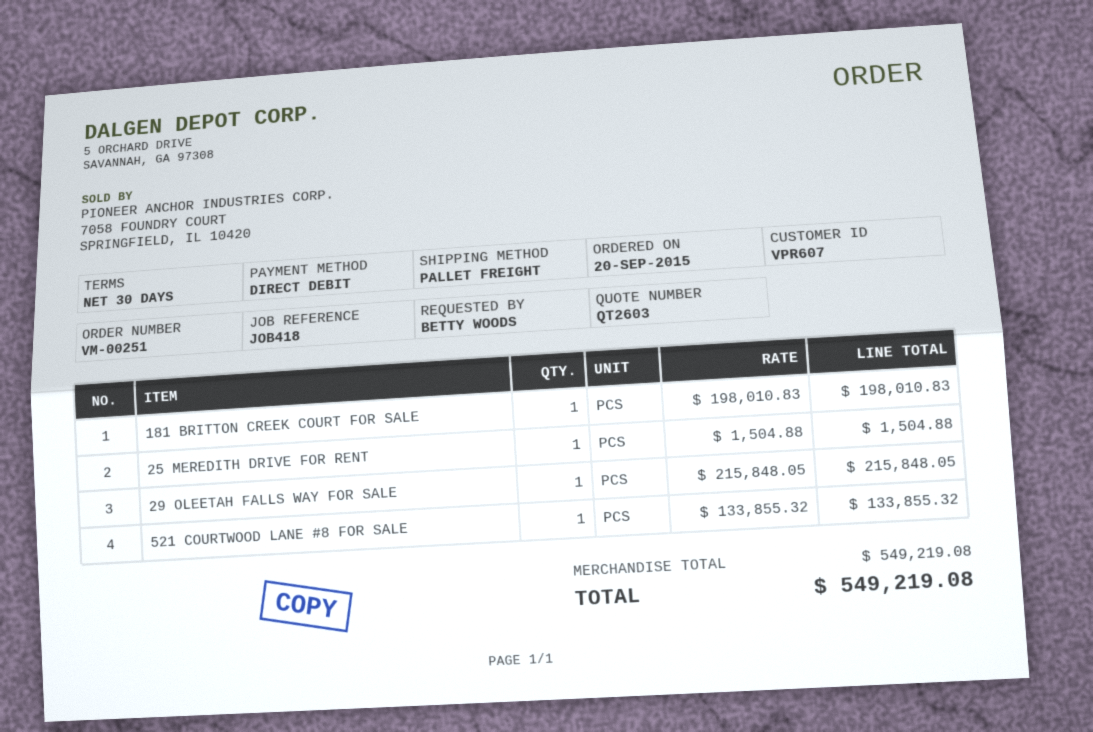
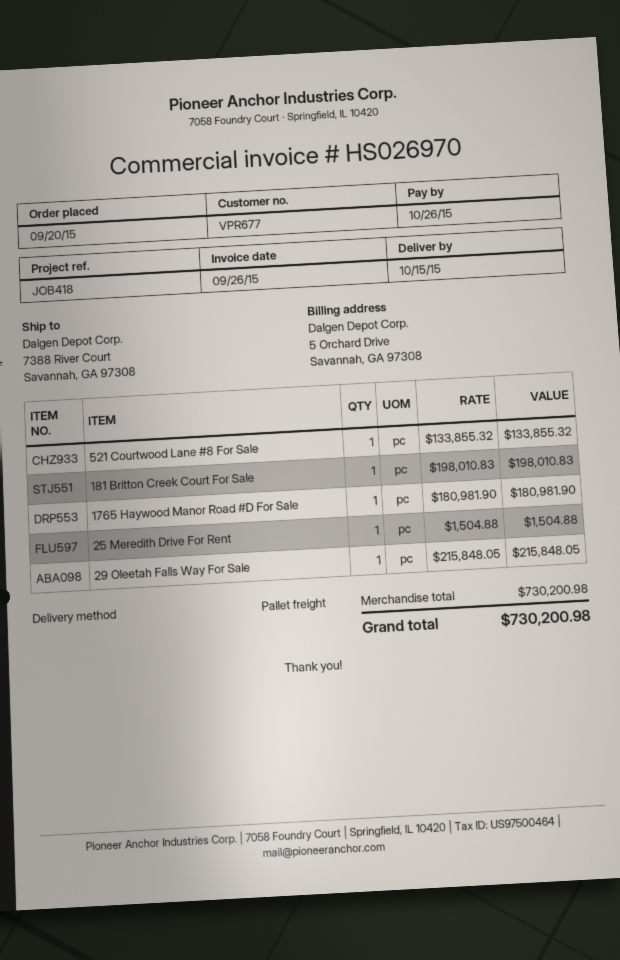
customer number: VPR607 -> VPR677
1765 Haywood Manor Road #D For Sale: none -> 1 x 180981.90 = 180981.90
subtotal: 549219.08 -> 730200.98
total: 549219.08 -> 730200.98

